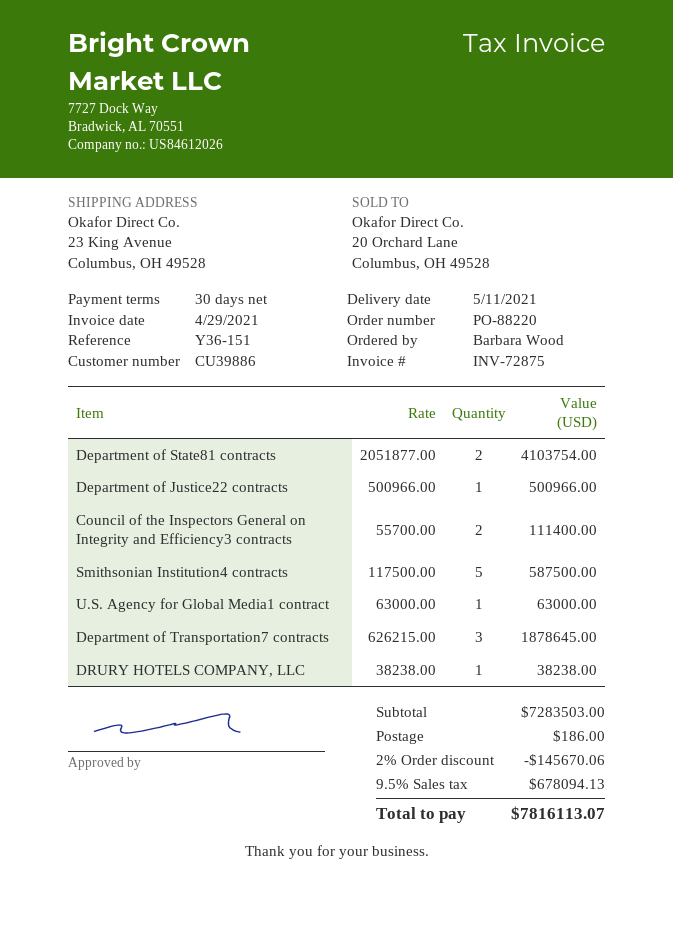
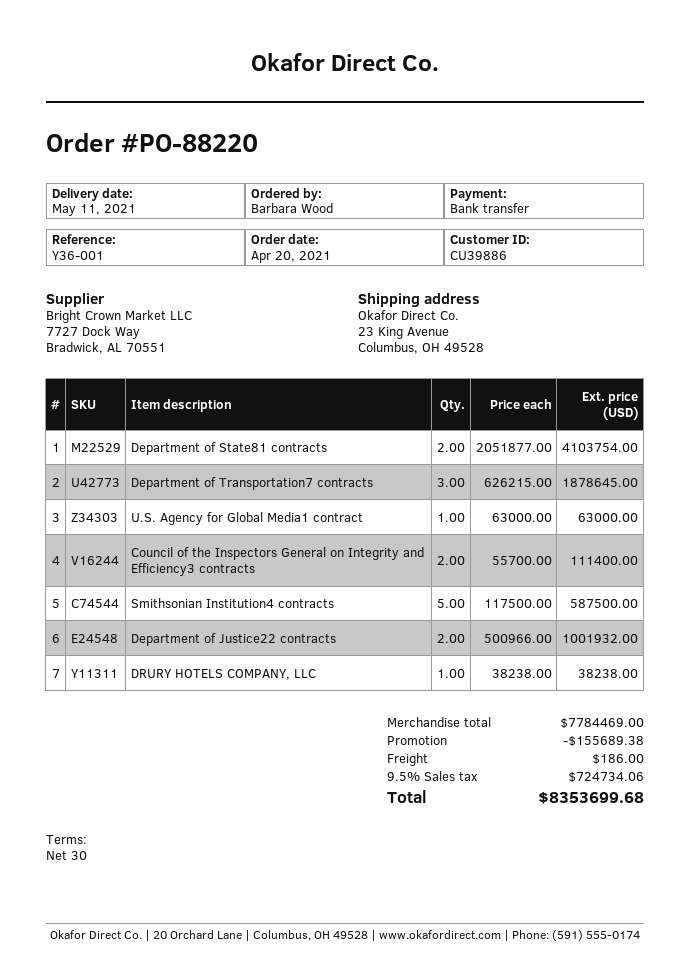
reference: Y36-151 -> Y36-001
Department of Justice22 contracts: 1 x 500966.00 = 500966.00 -> 2 x 500966.00 = 1001932.00
subtotal: 7283503.00 -> 7784469.00
discount: 145670.06 -> 155689.38
tax: 9.5% = 678094.13 -> 9.5% = 724734.06
total: 7816113.07 -> 8353699.68

